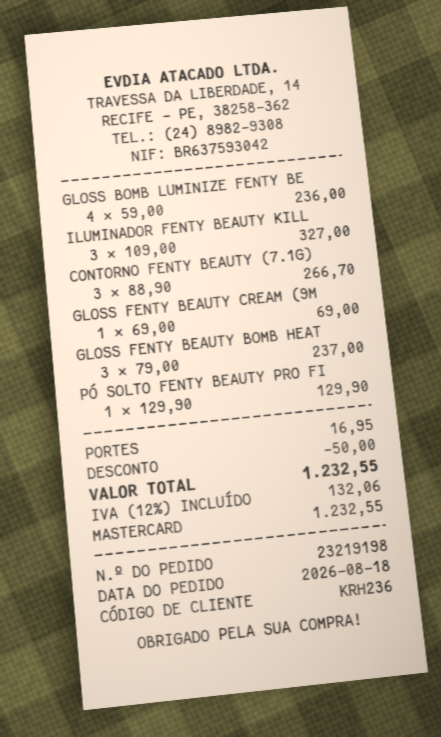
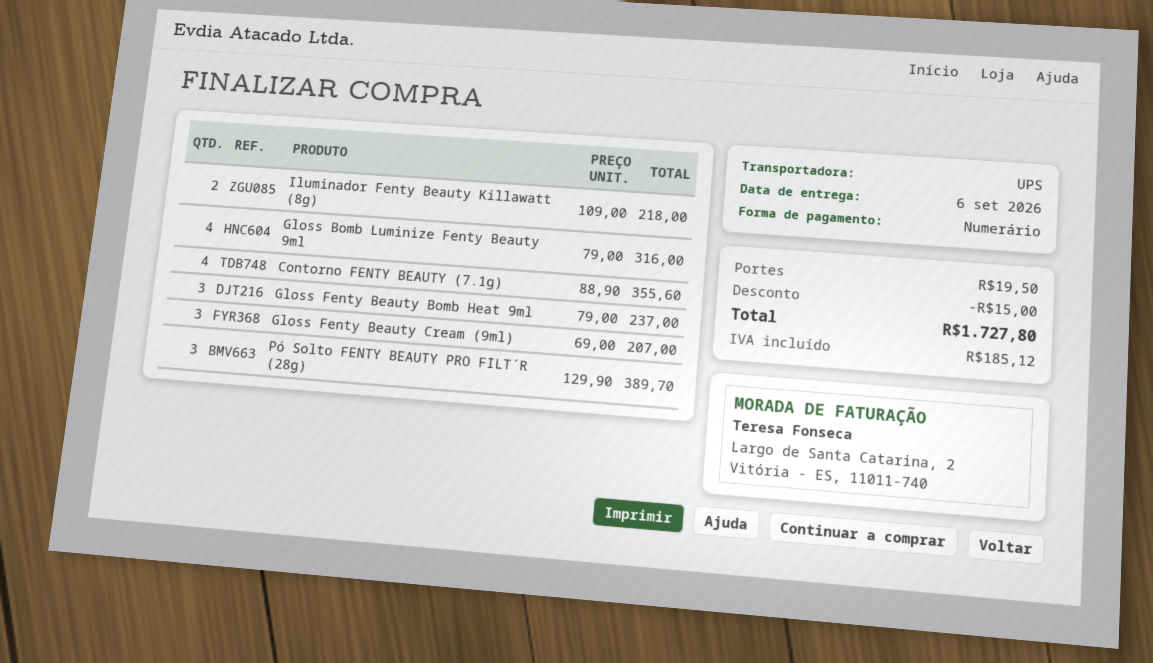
payment method: Mastercard -> cash
GLOSS BOMB LUMINIZE FENTY BE: 4 x 59.00 = 236.00 -> 4 x 79.00 = 316.00
ILUMINADOR FENTY BEAUTY KILL: 3 x 109.00 = 327.00 -> 2 x 109.00 = 218.00
CONTORNO FENTY BEAUTY (7.1G): 3 x 88.90 = 266.70 -> 4 x 88.90 = 355.60
GLOSS FENTY BEAUTY CREAM (9M: 1 x 69.00 = 69.00 -> 3 x 69.00 = 207.00
PÓ SOLTO FENTY BEAUTY PRO FI: 1 x 129.90 = 129.90 -> 3 x 129.90 = 389.70
discount: 50.00 -> 15.00
shipping: 16.95 -> 19.50
tax: 132.06 -> 185.12
total: 1232.55 -> 1727.80

